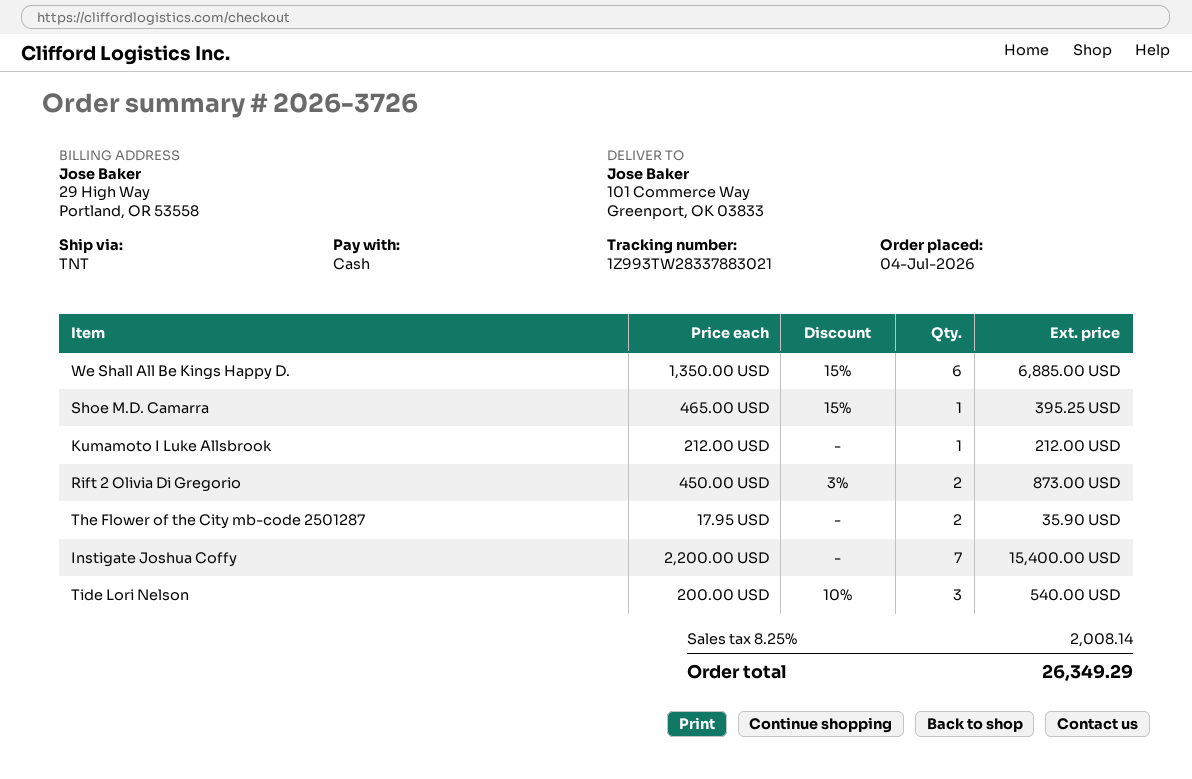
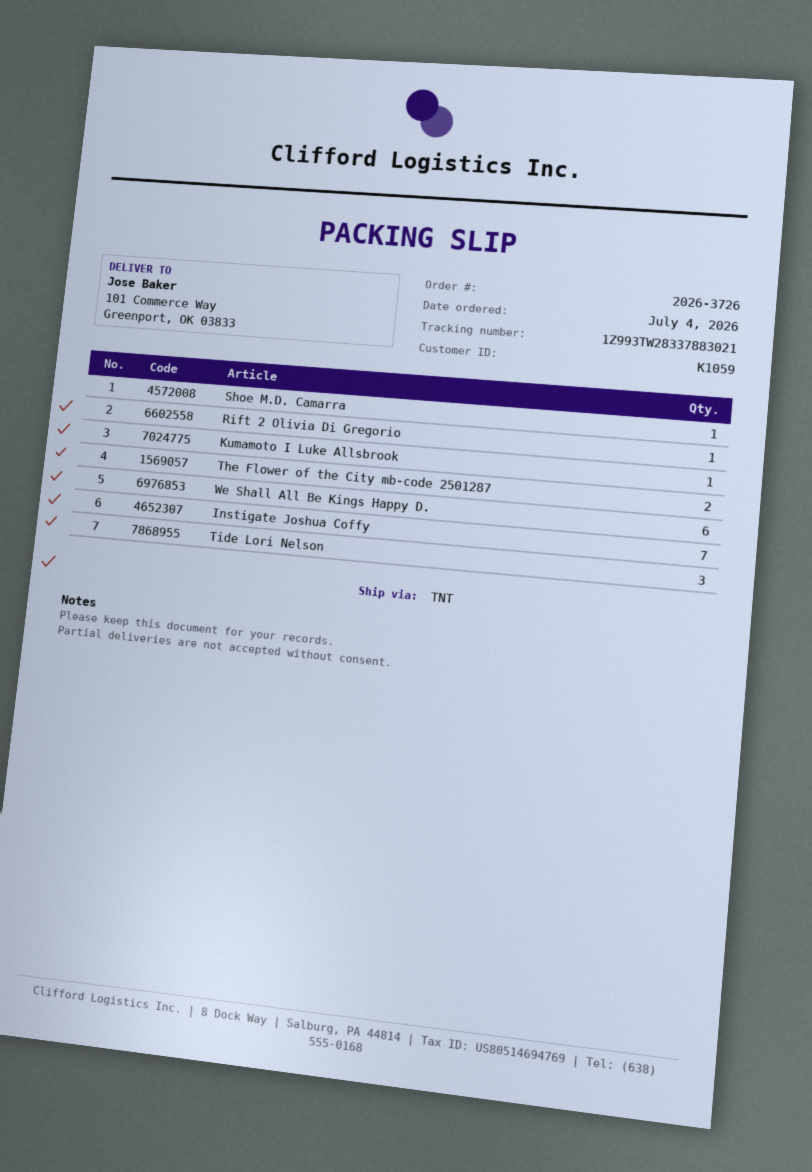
Rift 2 Olivia Di Gregorio: 2 -> 1

